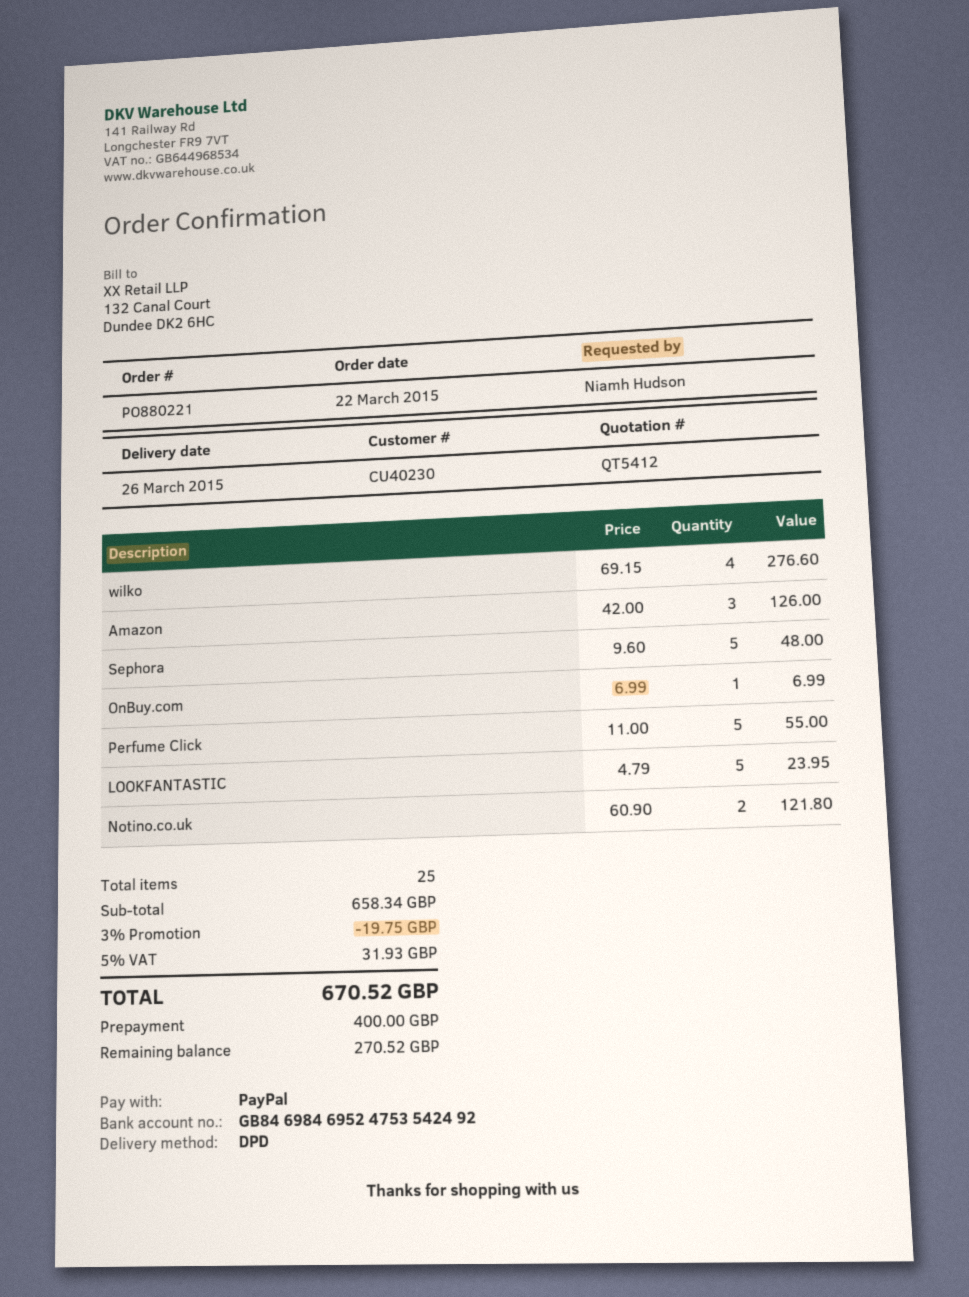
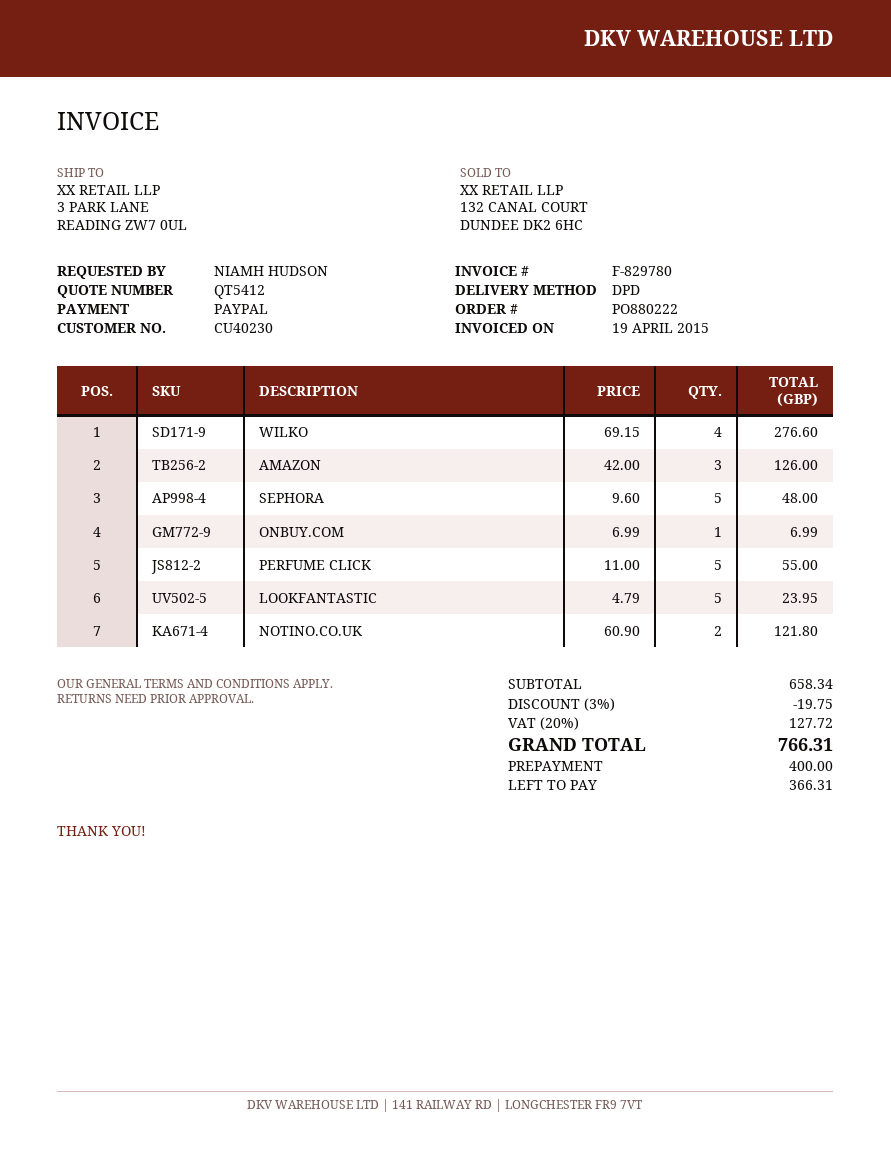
order number: PO880221 -> PO880222
tax: 5% = 31.93 -> 20% = 127.72
total: 670.52 -> 766.31
balance: 270.52 -> 366.31

